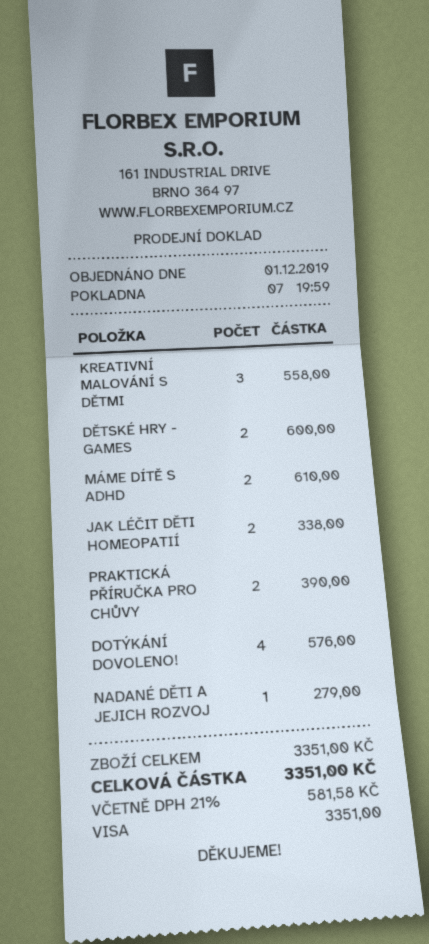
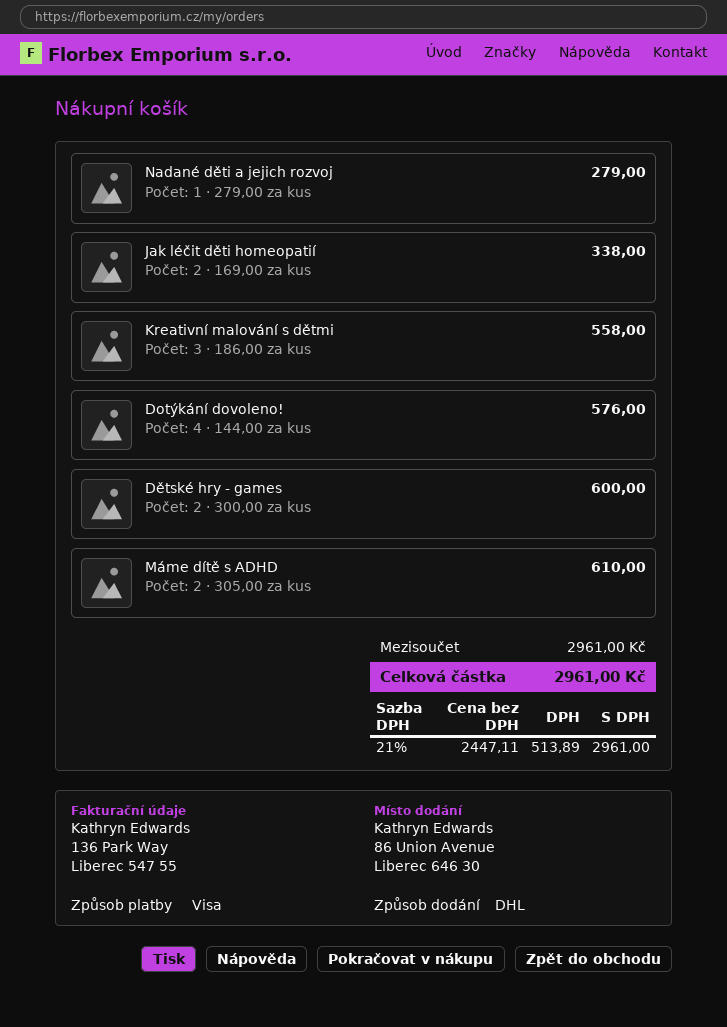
PRAKTICKÁ PŘÍRUČKA PRO CHŮVY: 2 for 390.00 -> none
subtotal: 3351.00 -> 2961.00
tax: 21% = 581.58 -> 21% = 513.89
total: 3351.00 -> 2961.00

